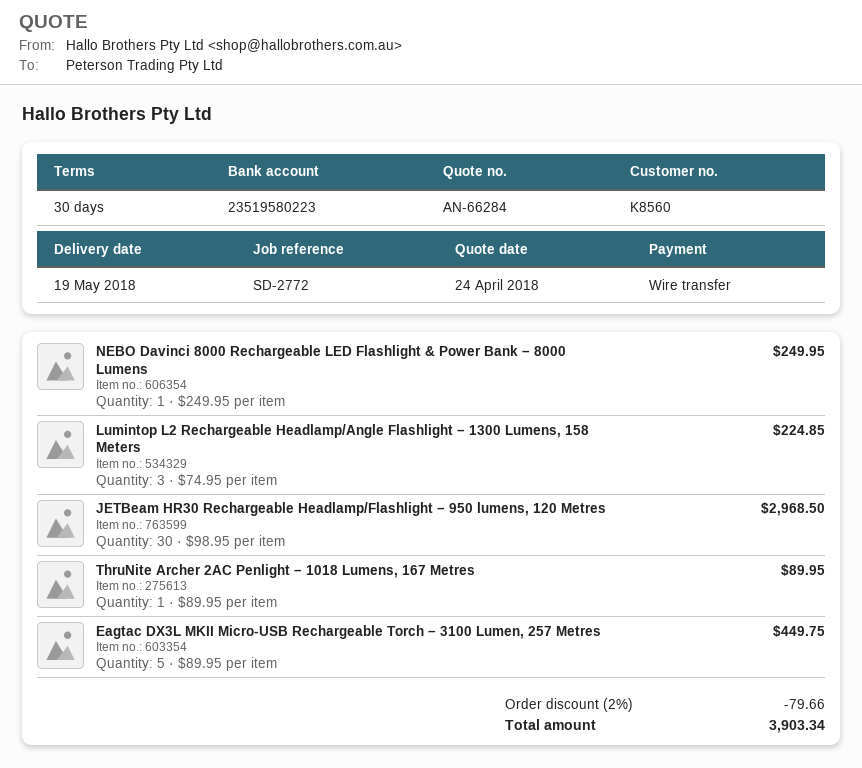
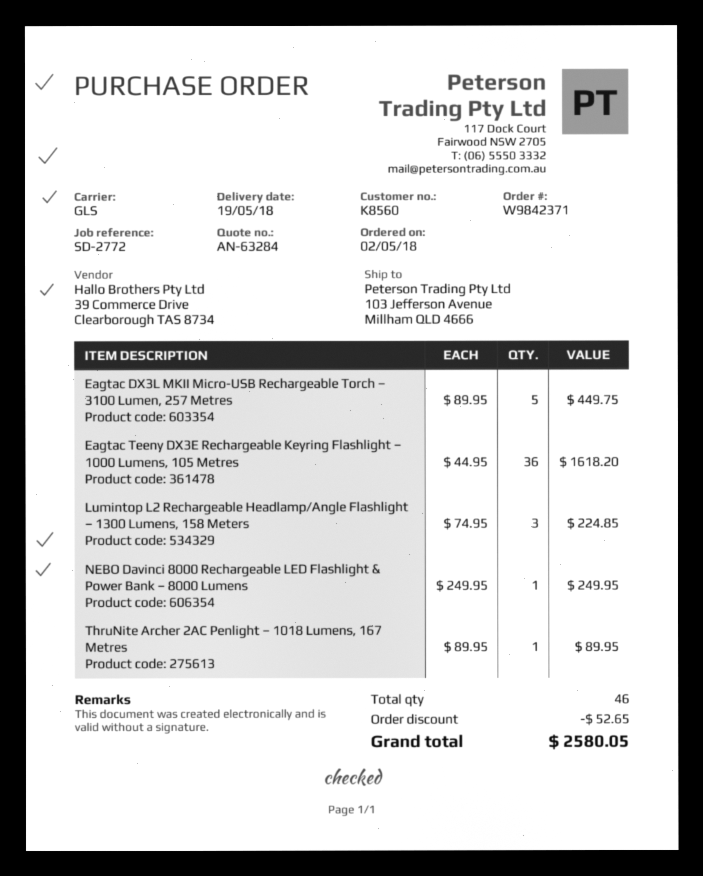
quote number: AN-66284 -> AN-63284
JETBeam HR30 Rechargeable Headlamp/Flashlight – 950 lumens, 120 Metres: 30 x 98.95 = 2968.50 -> none
Eagtac Teeny DX3E Rechargeable Keyring Flashlight – 1000 Lumens, 105 Metres: none -> 36 x 44.95 = 1618.20
discount: 79.66 -> 52.65
total: 3903.34 -> 2580.05

